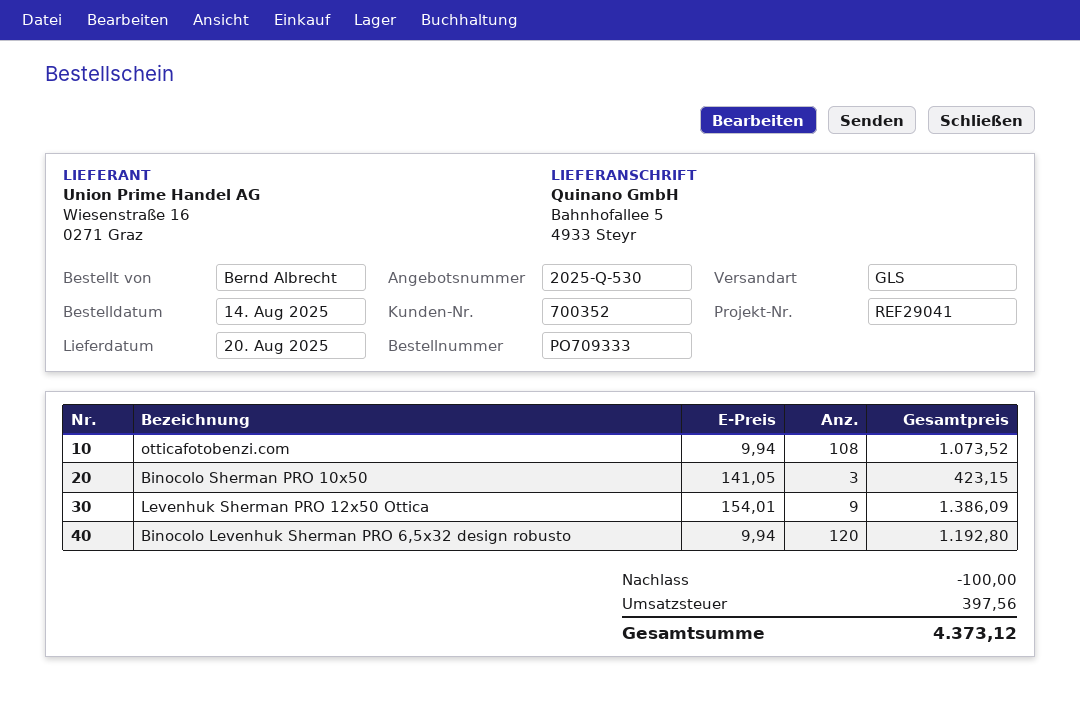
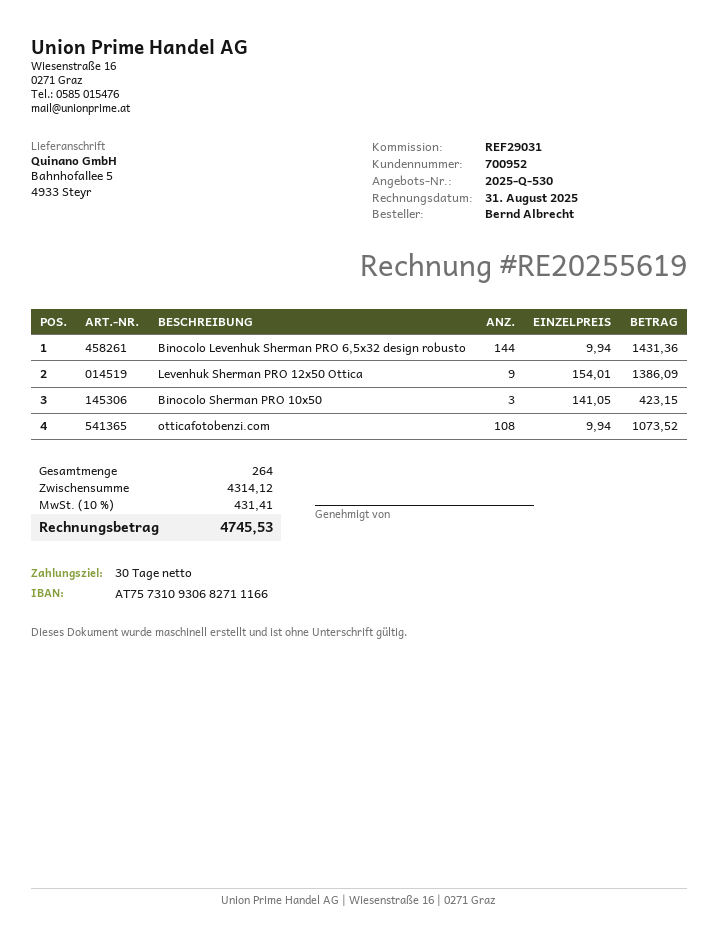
customer number: 700352 -> 700952
reference: REF29041 -> REF29031
Binocolo Levenhuk Sherman PRO 6,5x32 design robusto: 120 x 9.94 = 1192.80 -> 144 x 9.94 = 1431.36
discount: 100.00 -> none
tax: 397.56 -> 431.41
total: 4373.12 -> 4745.53

